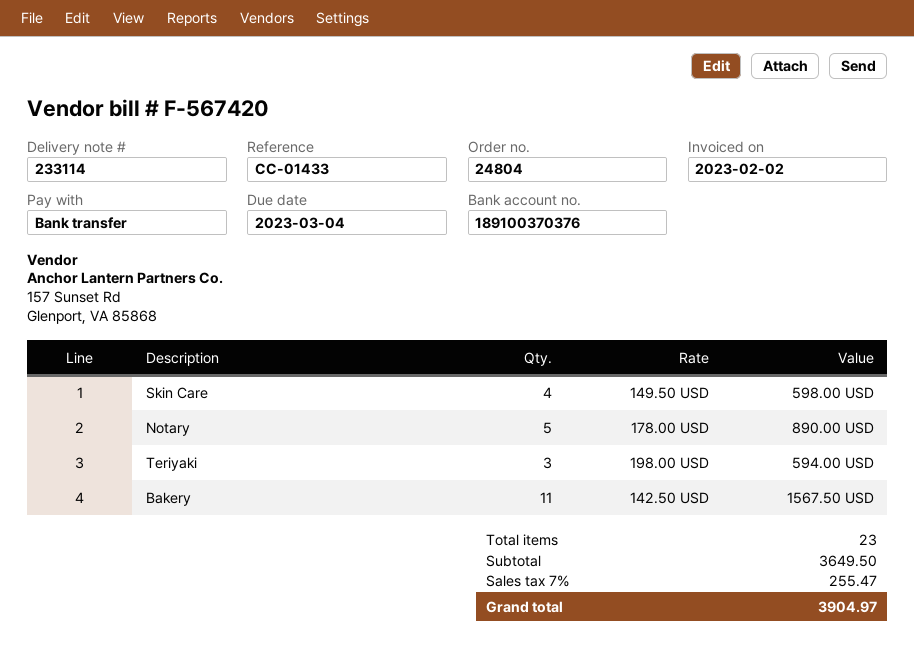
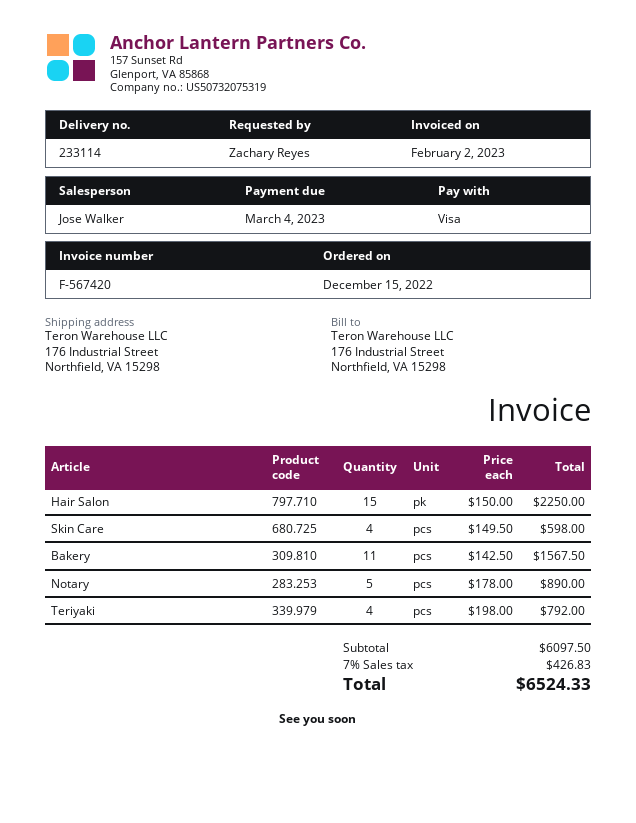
payment method: bank transfer -> Visa
Teriyaki: 3 x 198.00 = 594.00 -> 4 x 198.00 = 792.00
Hair Salon: none -> 15 x 150.00 = 2250.00
subtotal: 3649.50 -> 6097.50
tax: 7% = 255.47 -> 7% = 426.83
total: 3904.97 -> 6524.33

